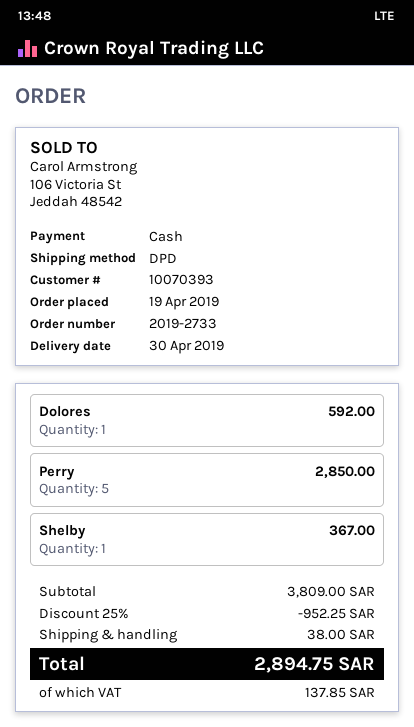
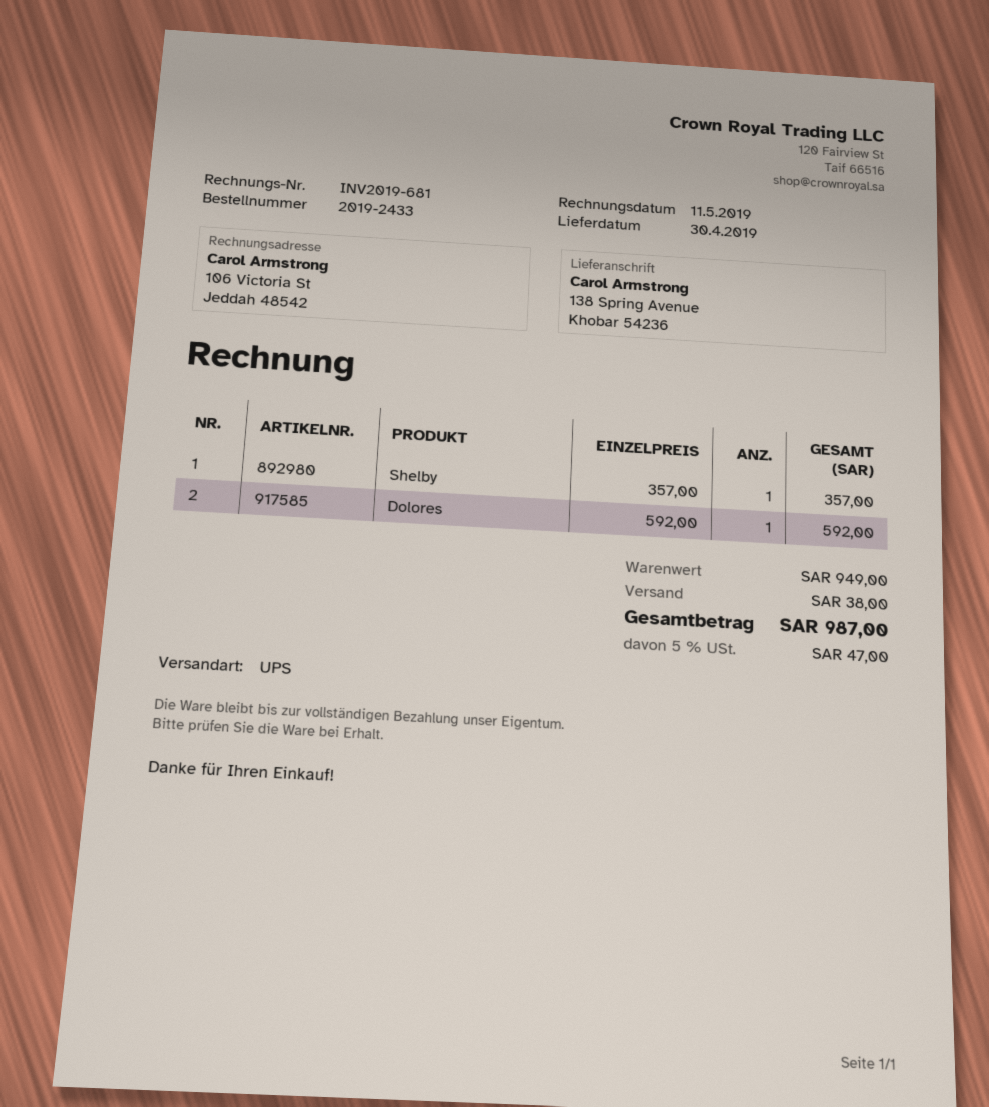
order number: 2019-2733 -> 2019-2433
shipping method: DPD -> UPS
Perry: 5 for 2850.00 -> none
Shelby: 1 for 367.00 -> 1 for 357.00
subtotal: 3809.00 -> 949.00
discount: 25% = 952.25 -> none
tax: 137.85 -> 47.00
total: 2894.75 -> 987.00

